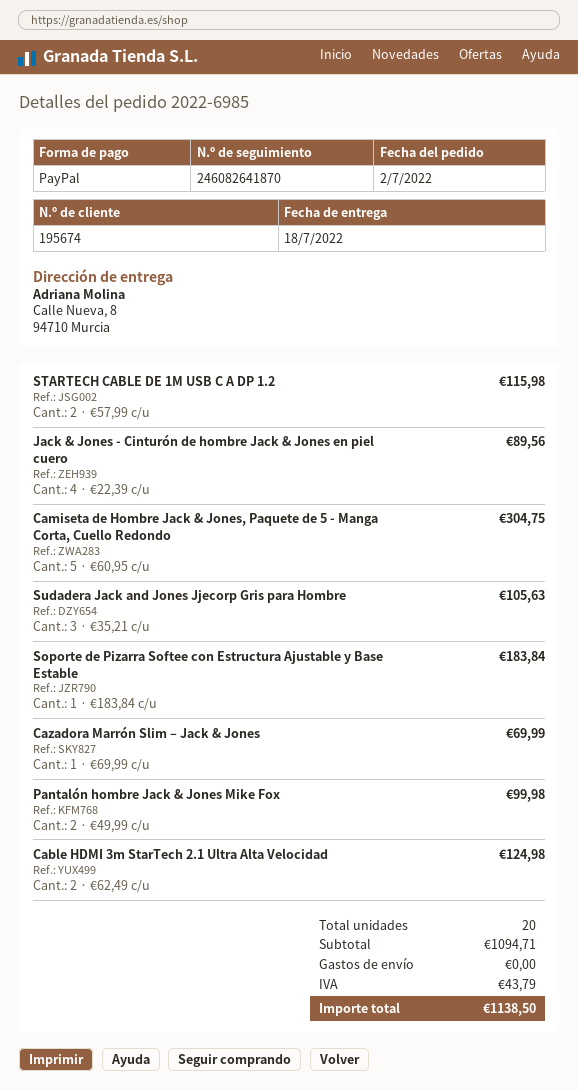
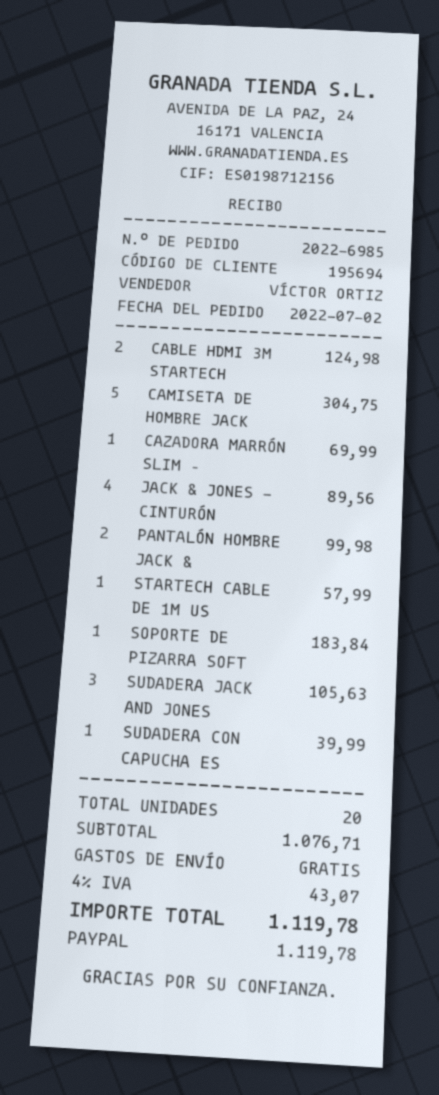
customer number: 195674 -> 195694
STARTECH CABLE DE 1M USB C A DP 1.2: 2 for 115.98 -> 1 for 57.99
SUDADERA CON CAPUCHA ES: none -> 1 for 39.99
subtotal: 1094.71 -> 1076.71
tax: 43.79 -> 43.07
total: 1138.50 -> 1119.78

